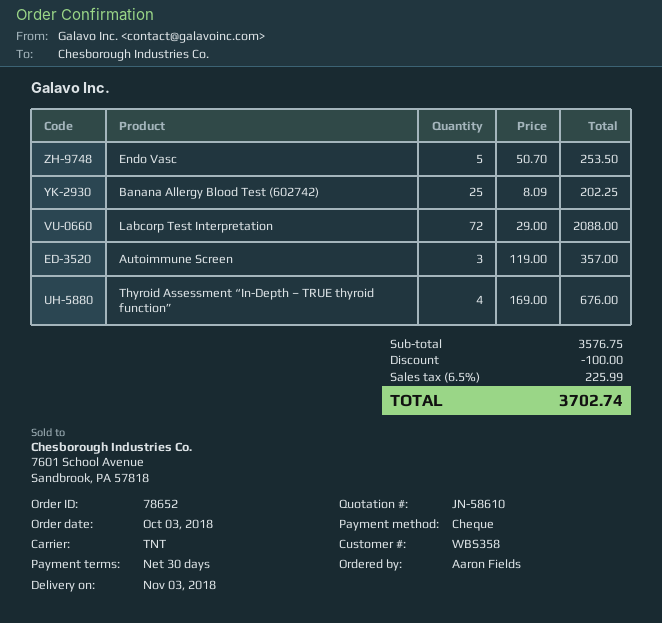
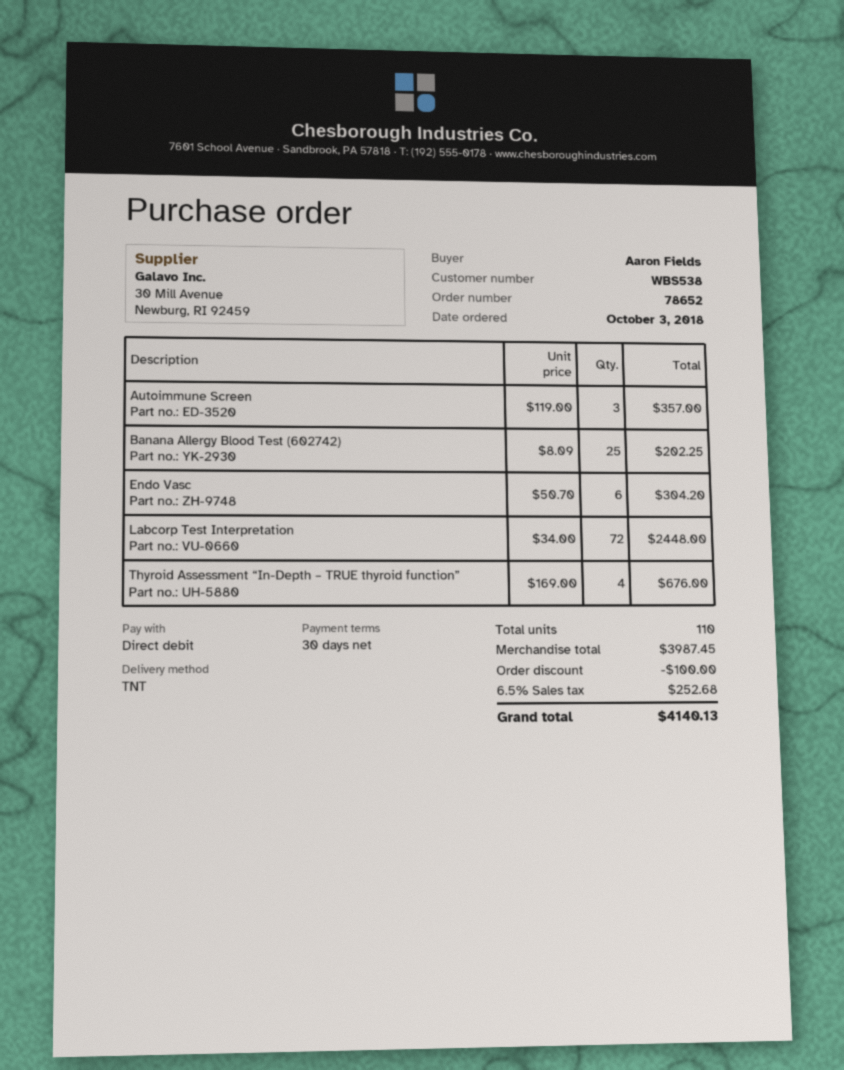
customer number: WBS358 -> WBS538
payment method: cheque -> direct debit
Endo Vasc: 5 x 50.70 = 253.50 -> 6 x 50.70 = 304.20
Labcorp Test Interpretation: 72 x 29.00 = 2088.00 -> 72 x 34.00 = 2448.00
subtotal: 3576.75 -> 3987.45
tax: 6.5% = 225.99 -> 6.5% = 252.68
total: 3702.74 -> 4140.13

